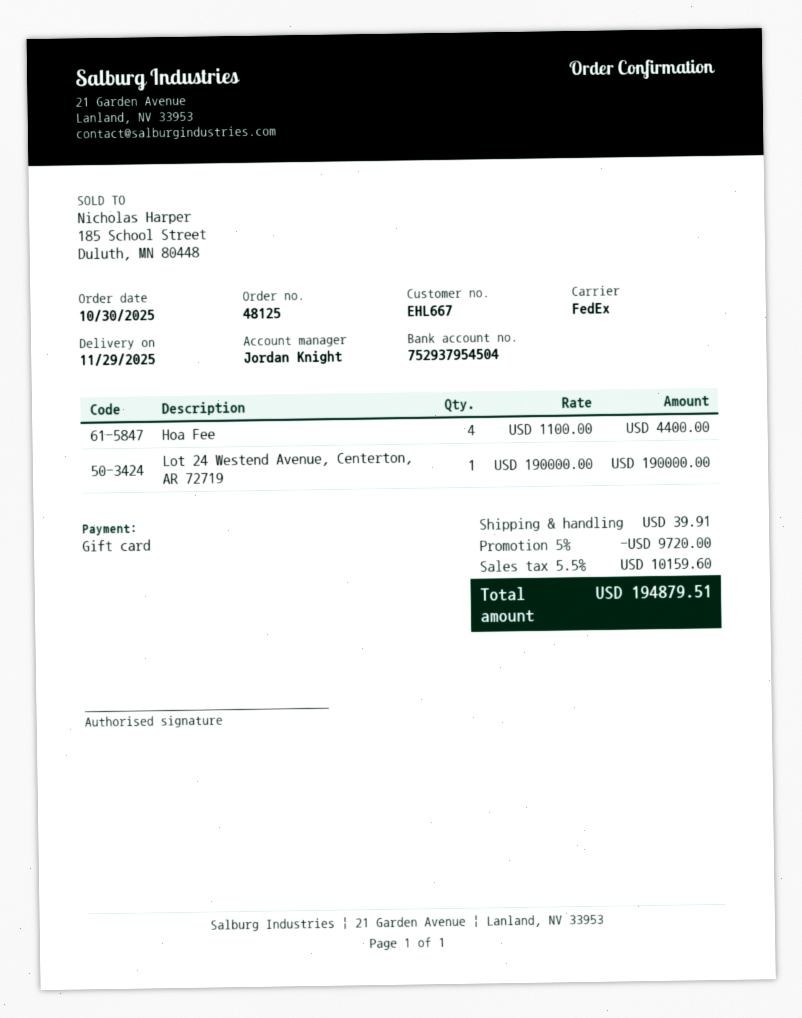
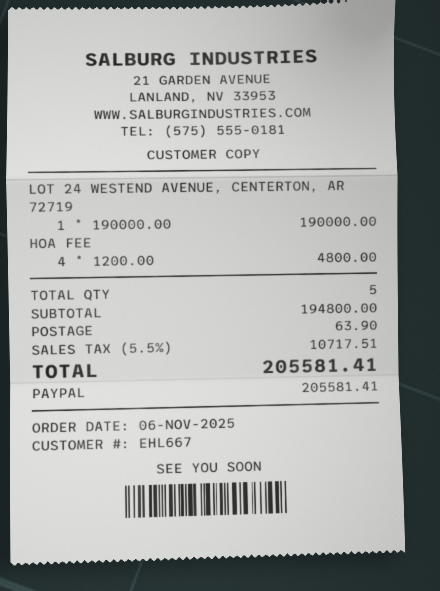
order date: 2025-10-30 -> 2025-11-06
payment method: gift card -> PayPal
Hoa Fee: 4 x 1100.00 = 4400.00 -> 4 x 1200.00 = 4800.00
discount: 5% = 9720.00 -> none
shipping: 39.91 -> 63.90
tax: 5.5% = 10159.60 -> 5.5% = 10717.51
total: 194879.51 -> 205581.41

